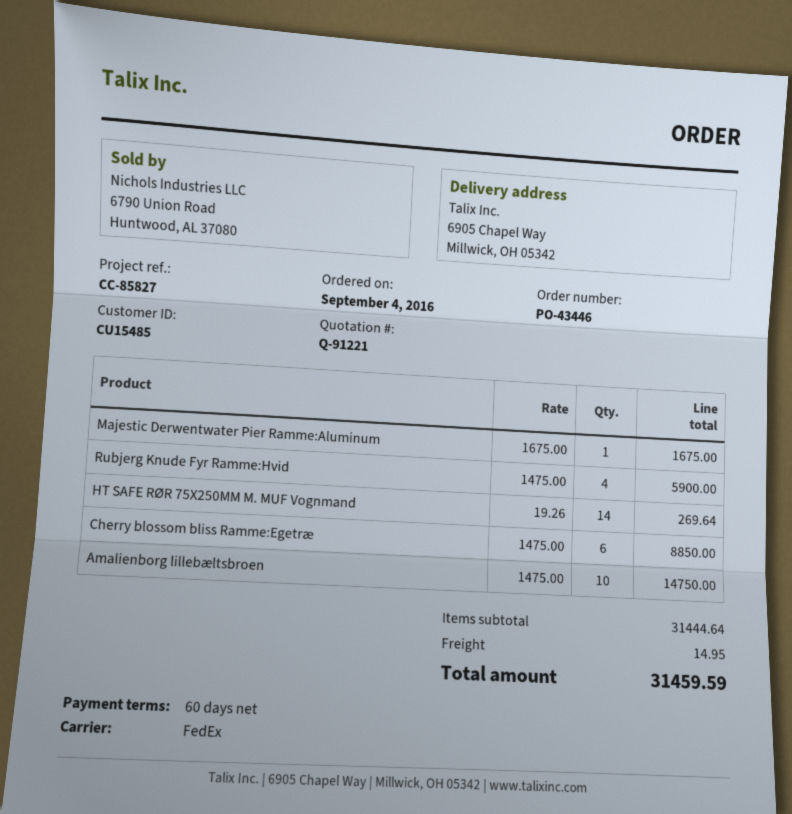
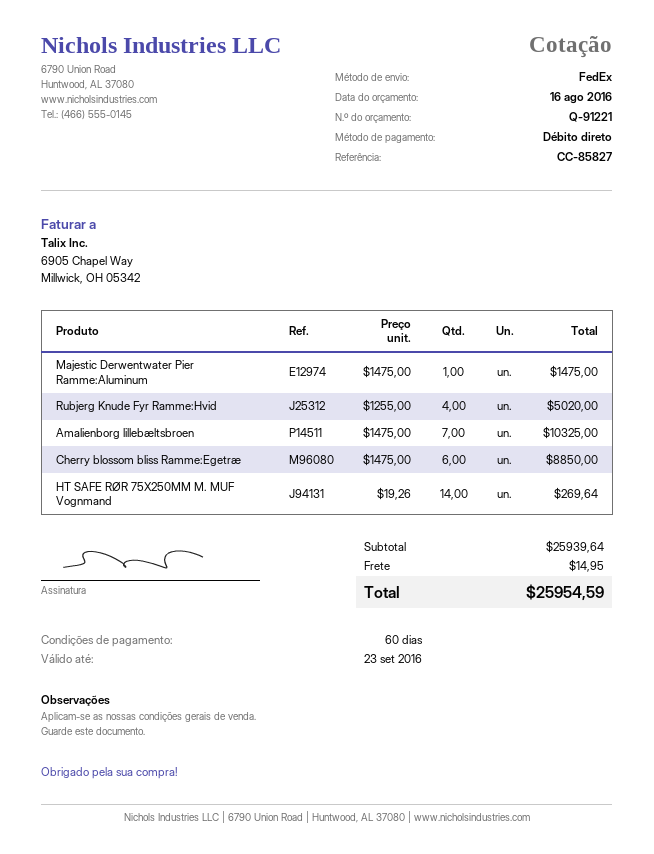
Majestic Derwentwater Pier Ramme:Aluminum: 1 x 1675.00 = 1675.00 -> 1 x 1475.00 = 1475.00
Rubjerg Knude Fyr Ramme:Hvid: 4 x 1475.00 = 5900.00 -> 4 x 1255.00 = 5020.00
Amalienborg lillebæltsbroen: 10 x 1475.00 = 14750.00 -> 7 x 1475.00 = 10325.00
subtotal: 31444.64 -> 25939.64
total: 31459.59 -> 25954.59

